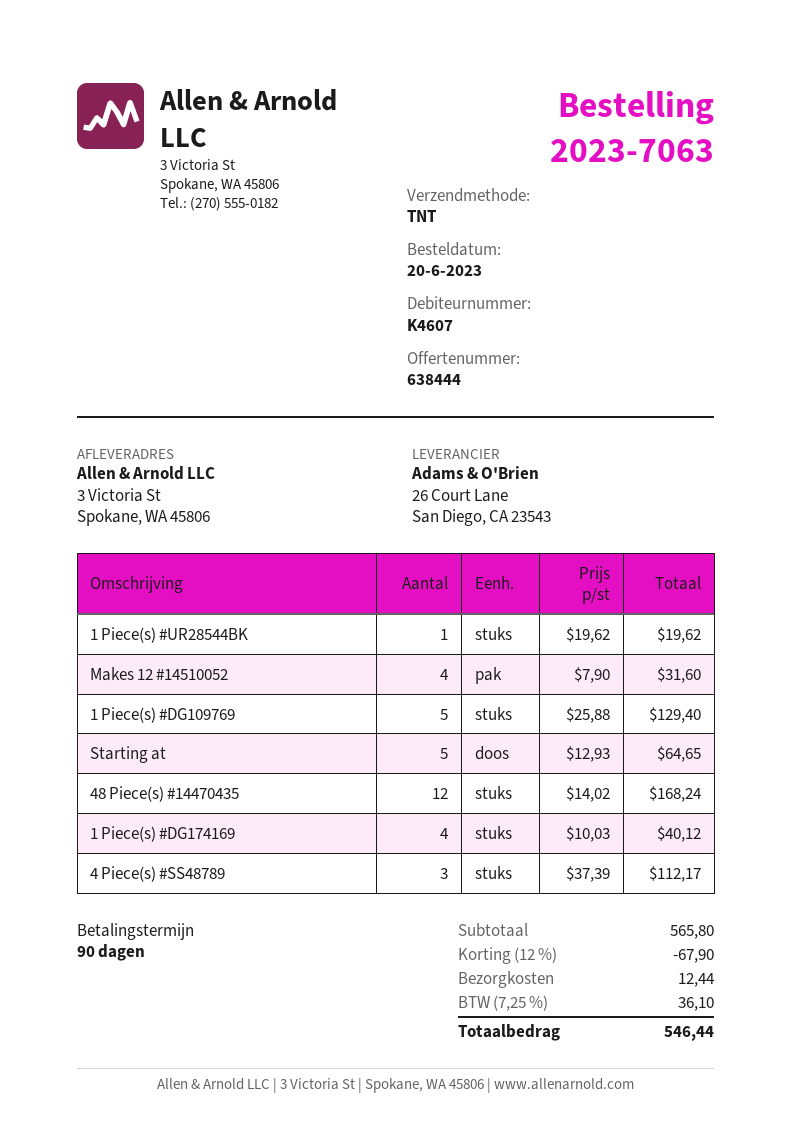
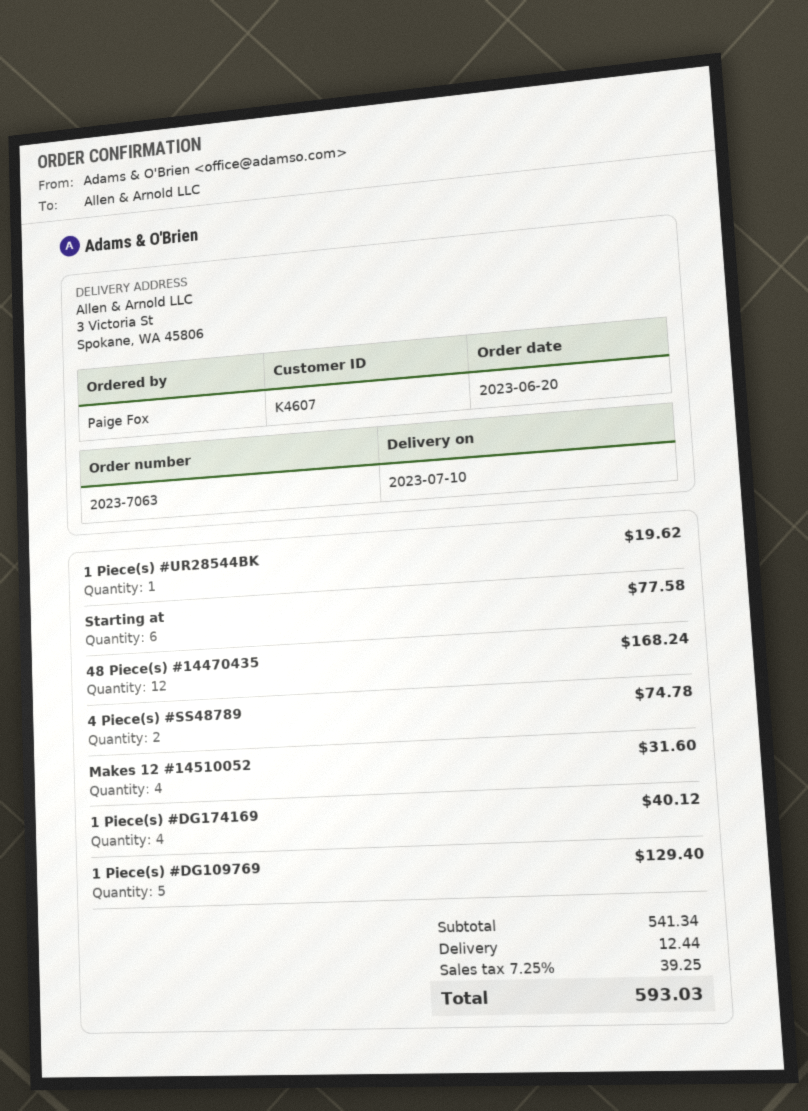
Starting at: 5 for 64.65 -> 6 for 77.58
4 Piece(s) #SS48789: 3 for 112.17 -> 2 for 74.78
subtotal: 565.80 -> 541.34
discount: 12% = 67.90 -> none
tax: 7.25% = 36.10 -> 7.25% = 39.25
total: 546.44 -> 593.03

